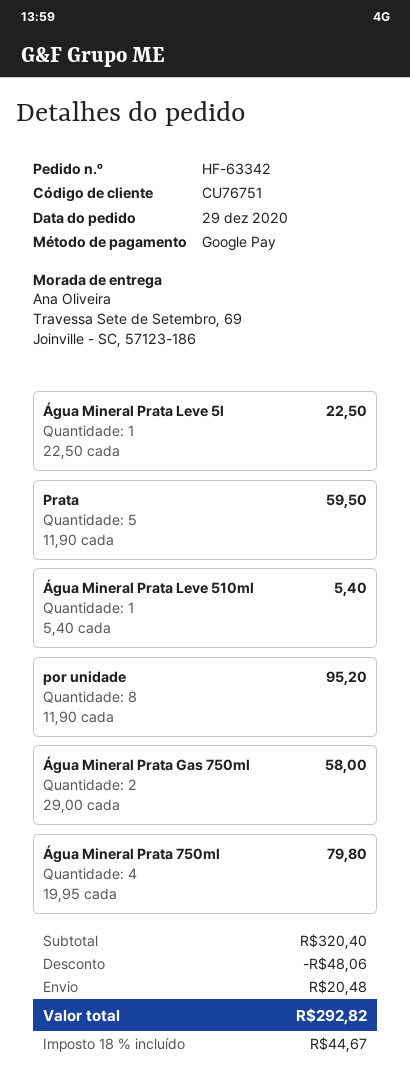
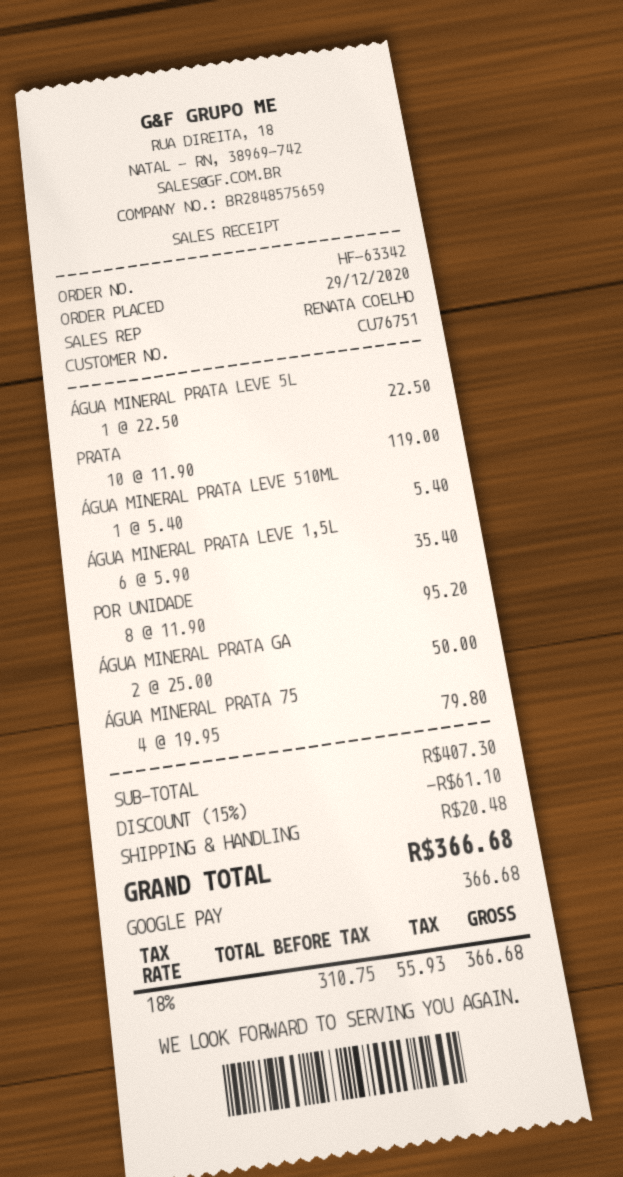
Prata: 5 x 11.90 = 59.50 -> 10 x 11.90 = 119.00
Água Mineral Prata Gas 750ml: 2 x 29.00 = 58.00 -> 2 x 25.00 = 50.00
ÁGUA MINERAL PRATA LEVE 1,5L: none -> 6 x 5.90 = 35.40
subtotal: 320.40 -> 407.30
discount: 48.06 -> 61.10
tax: 18% = 44.67 -> 18% = 55.93
total: 292.82 -> 366.68

